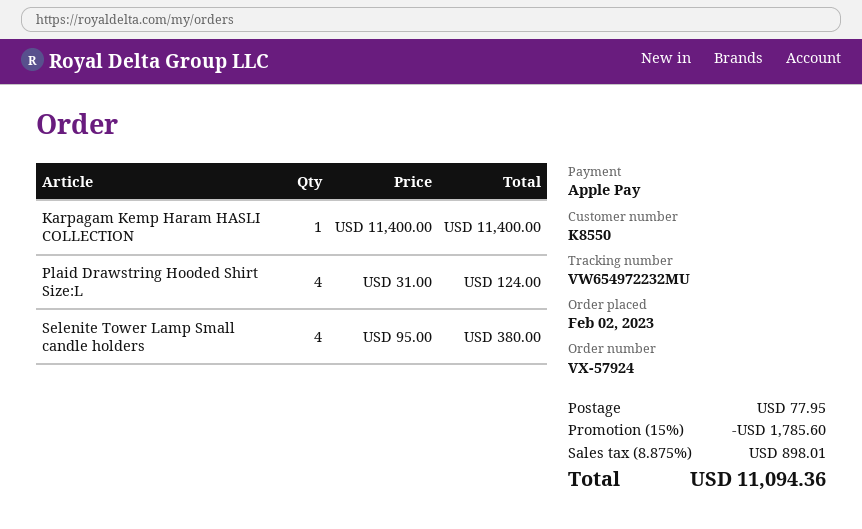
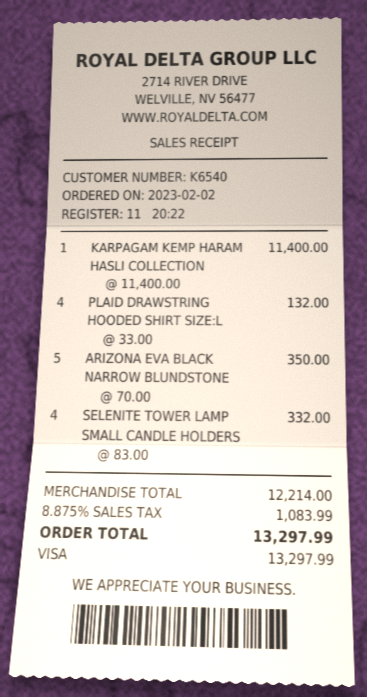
customer number: K8550 -> K6540
payment method: Apple Pay -> Visa
Plaid Drawstring Hooded Shirt Size:L: 4 x 31.00 = 124.00 -> 4 x 33.00 = 132.00
Selenite Tower Lamp Small candle holders: 4 x 95.00 = 380.00 -> 4 x 83.00 = 332.00
ARIZONA EVA BLACK NARROW BLUNDSTONE: none -> 5 x 70.00 = 350.00
discount: 15% = 1785.60 -> none
shipping: 77.95 -> none
tax: 8.875% = 898.01 -> 8.875% = 1083.99
total: 11094.36 -> 13297.99

